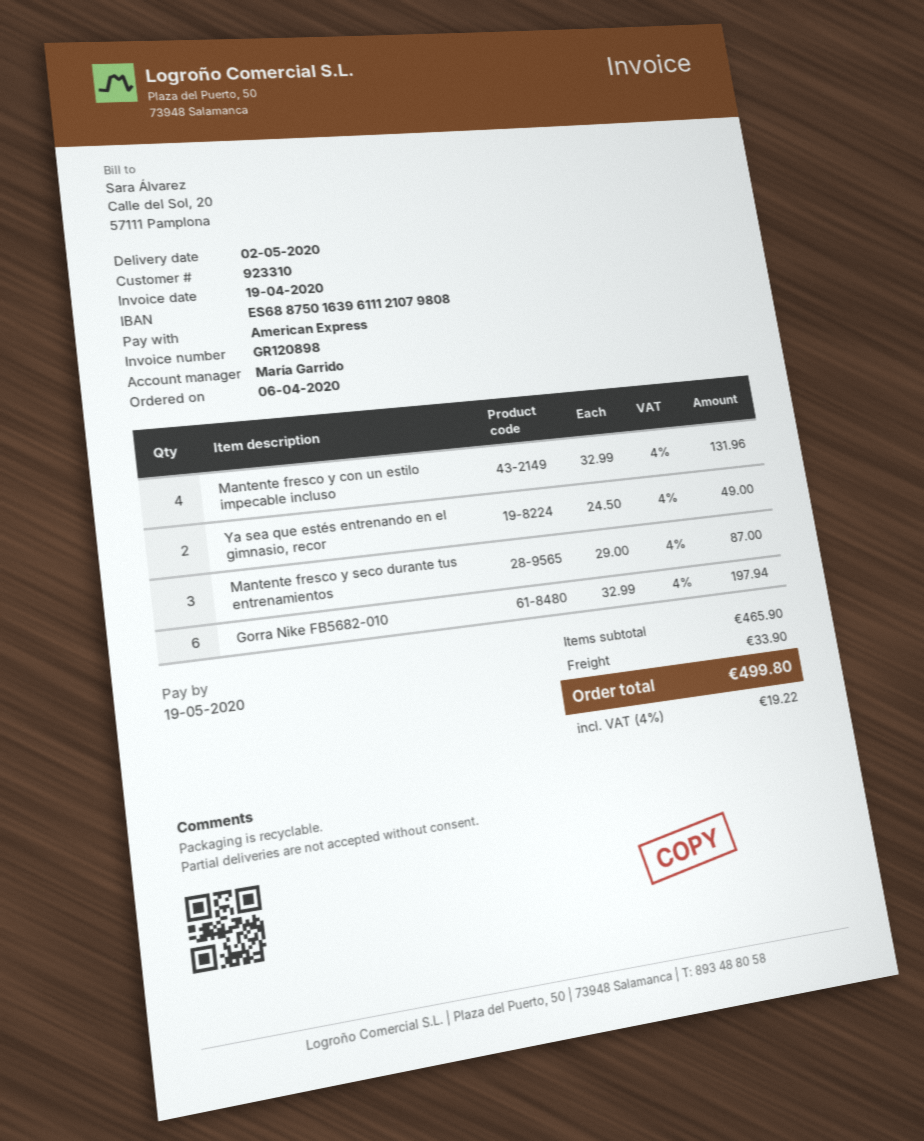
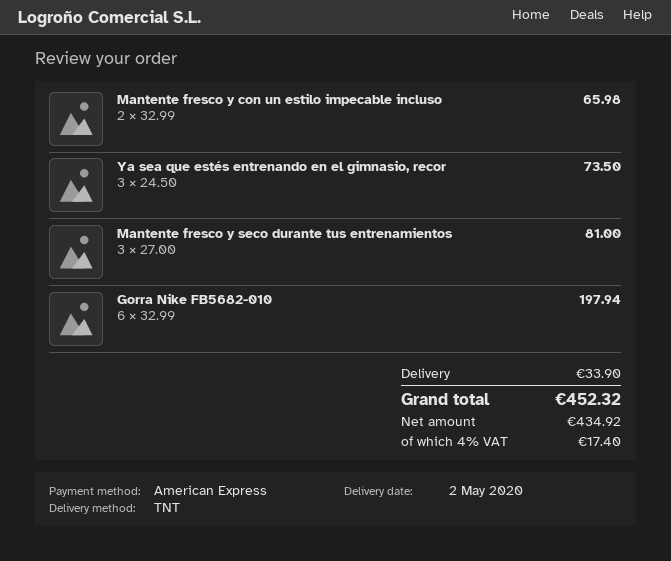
Mantente fresco y con un estilo impecable incluso: 4 x 32.99 = 131.96 -> 2 x 32.99 = 65.98
Ya sea que estés entrenando en el gimnasio, recor: 2 x 24.50 = 49.00 -> 3 x 24.50 = 73.50
Mantente fresco y seco durante tus entrenamientos: 3 x 29.00 = 87.00 -> 3 x 27.00 = 81.00
tax: 4% = 19.22 -> 4% = 17.40
total: 499.80 -> 452.32

